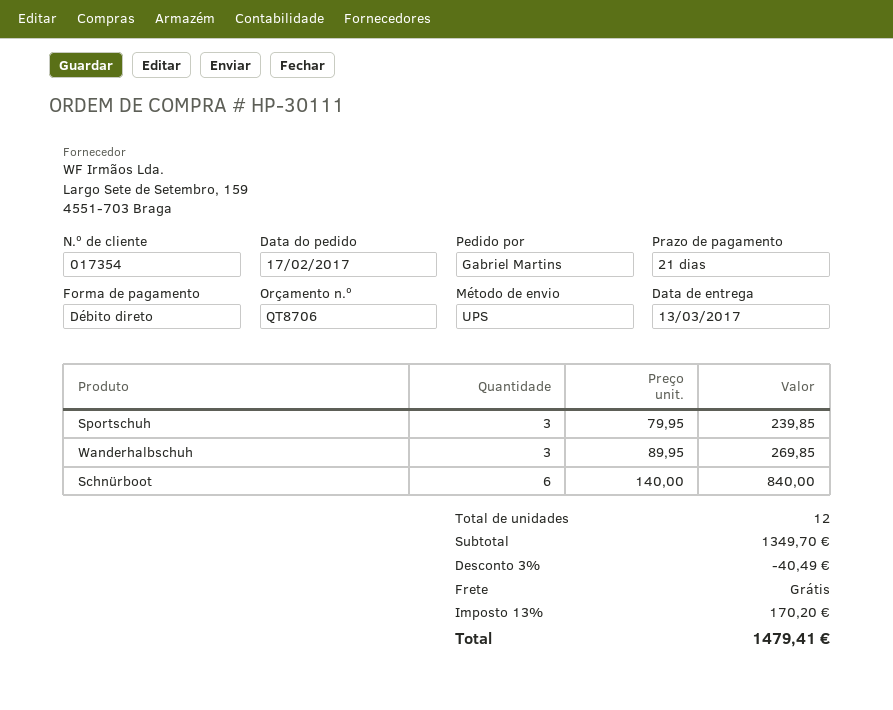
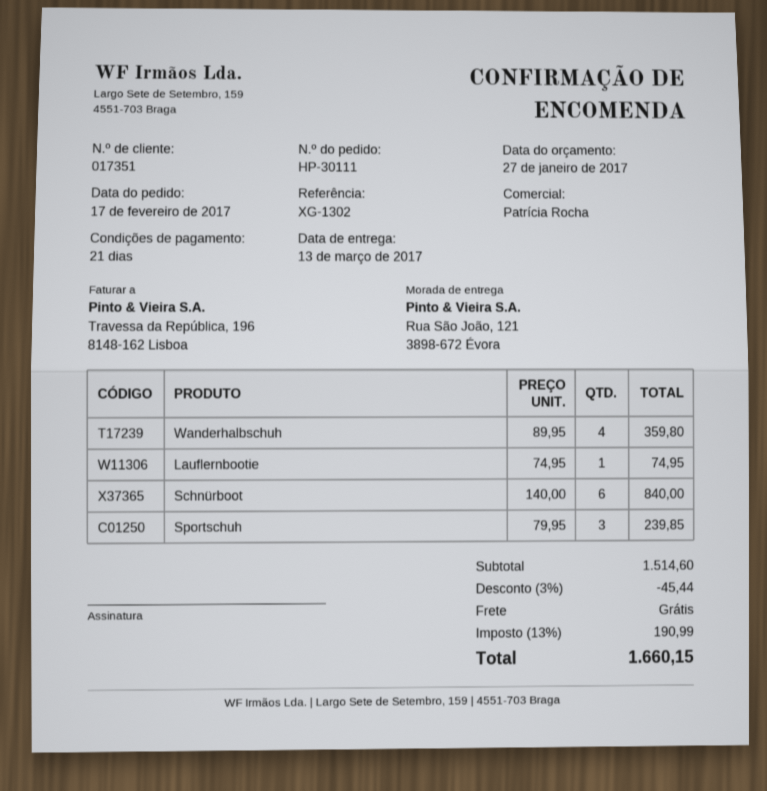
customer number: 017354 -> 017351
Wanderhalbschuh: 3 x 89.95 = 269.85 -> 4 x 89.95 = 359.80
Lauflernbootie: none -> 1 x 74.95 = 74.95
subtotal: 1349.70 -> 1514.60
discount: 3% = 40.49 -> 3% = 45.44
tax: 13% = 170.20 -> 13% = 190.99
total: 1479.41 -> 1660.15

